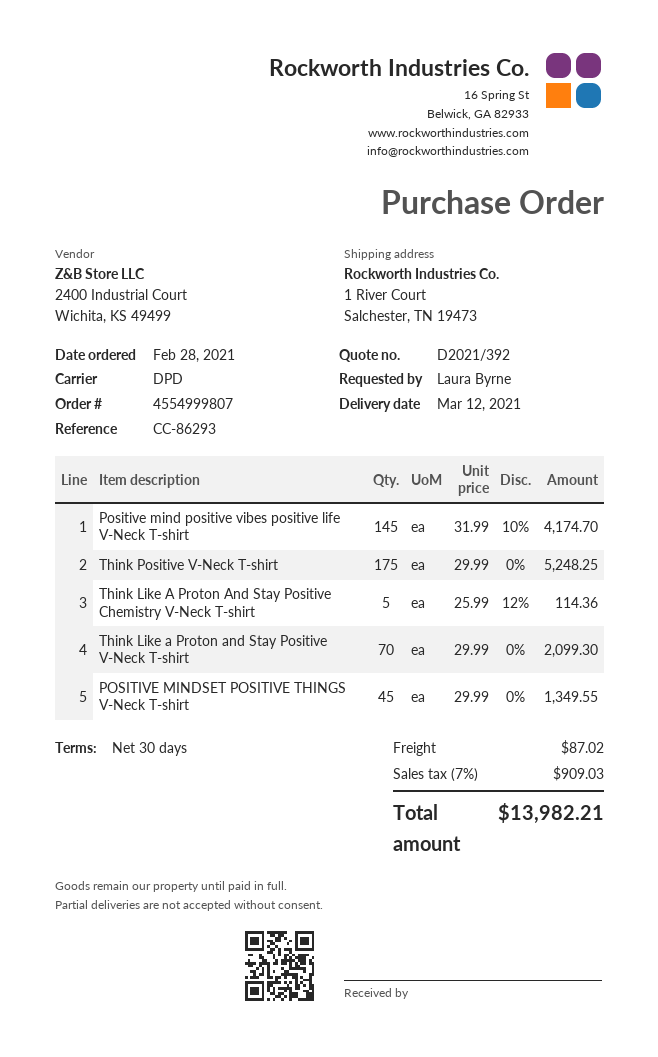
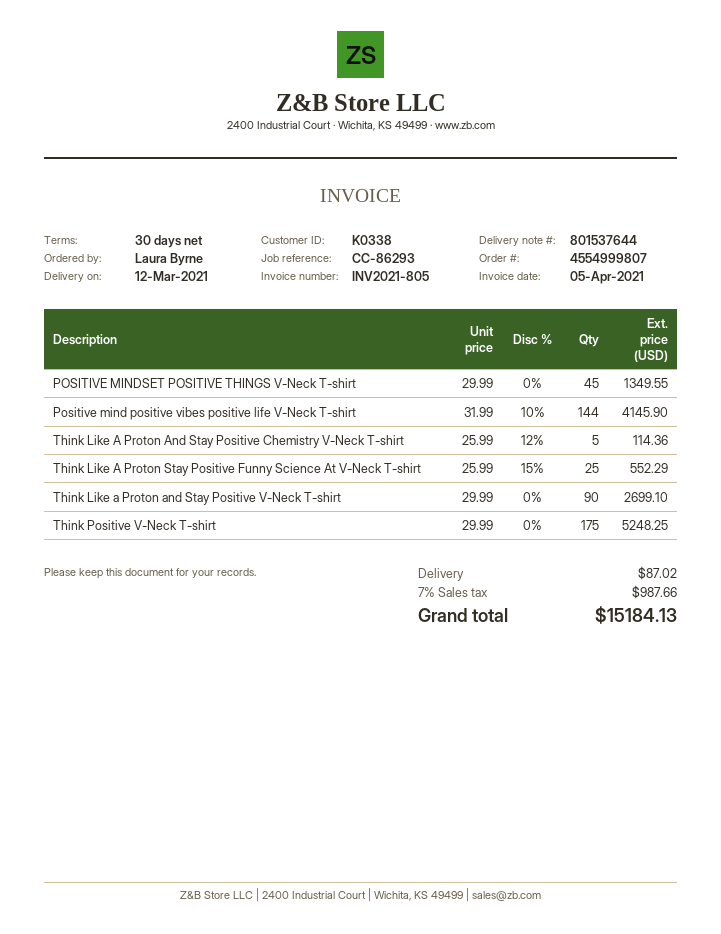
Positive mind positive vibes positive life V-Neck T-shirt: 145 x 31.99 - 10% = 4174.70 -> 144 x 31.99 - 10% = 4145.90
Think Like a Proton and Stay Positive V-Neck T-shirt: 70 x 29.99 = 2099.30 -> 90 x 29.99 = 2699.10
Think Like A Proton Stay Positive Funny Science At V-Neck T-shirt: none -> 25 x 25.99 - 15% = 552.29
tax: 7% = 909.03 -> 7% = 987.66
total: 13982.21 -> 15184.13

